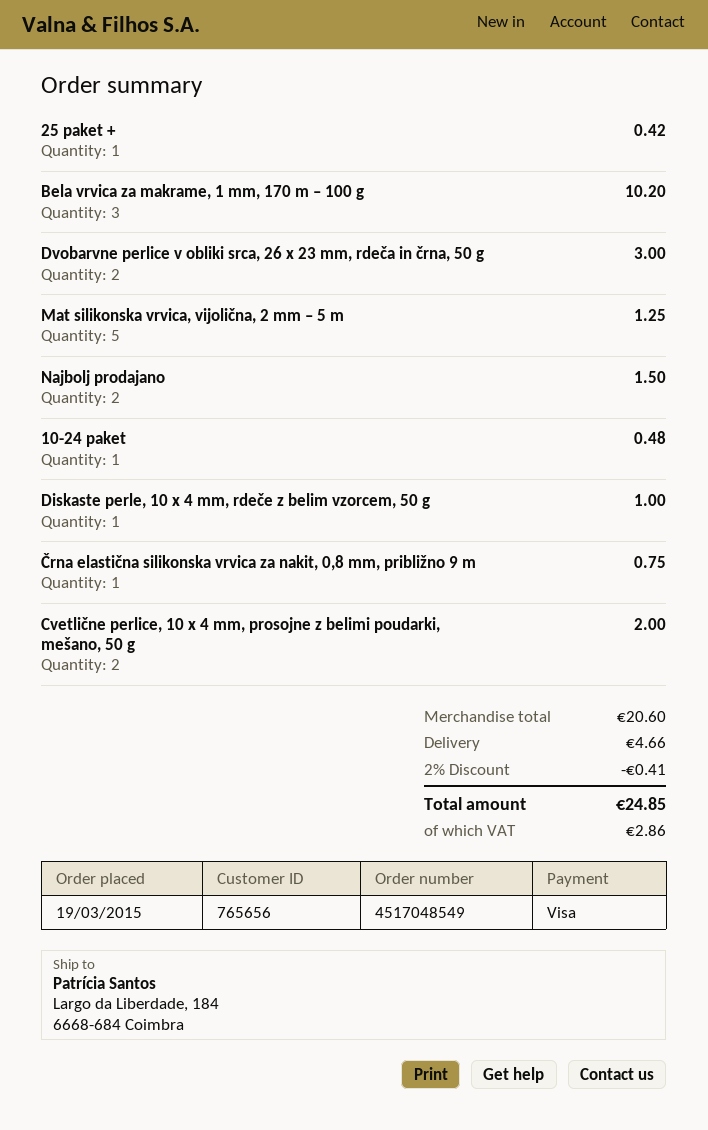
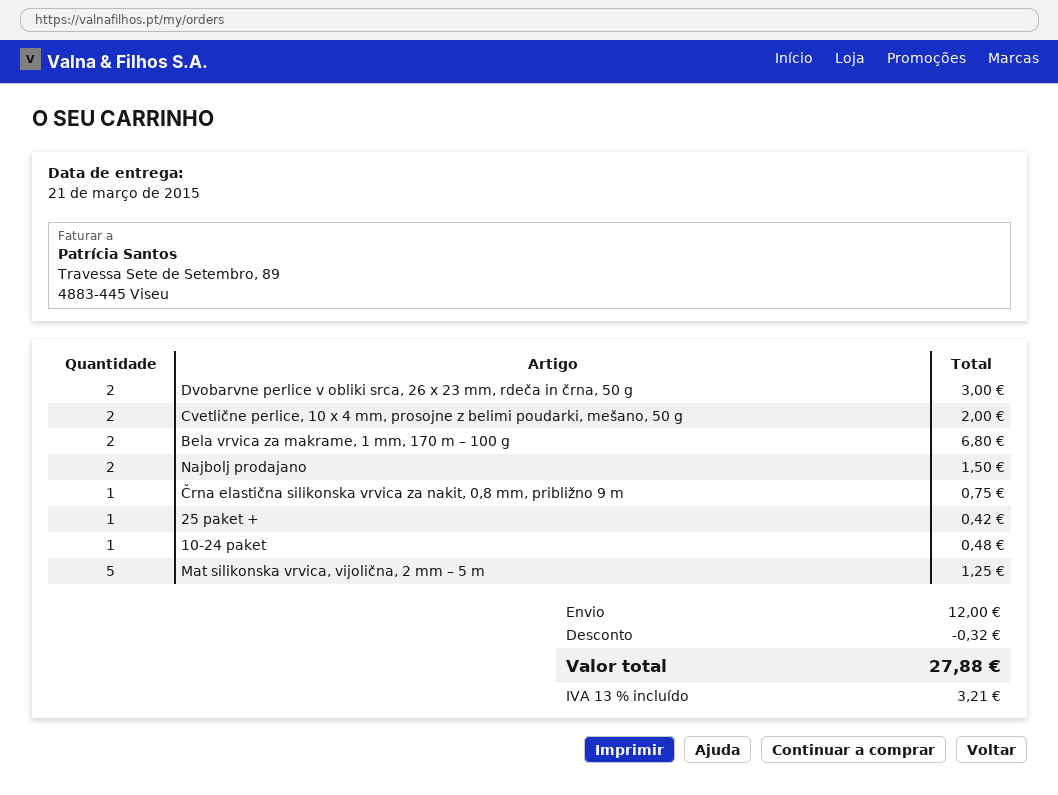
Bela vrvica za makrame, 1 mm, 170 m – 100 g: 3 for 10.20 -> 2 for 6.80
Diskaste perle, 10 x 4 mm, rdeče z belim vzorcem, 50 g: 1 for 1.00 -> none
discount: 0.41 -> 0.32
shipping: 4.66 -> 12.00
tax: 2.86 -> 3.21
total: 24.85 -> 27.88

